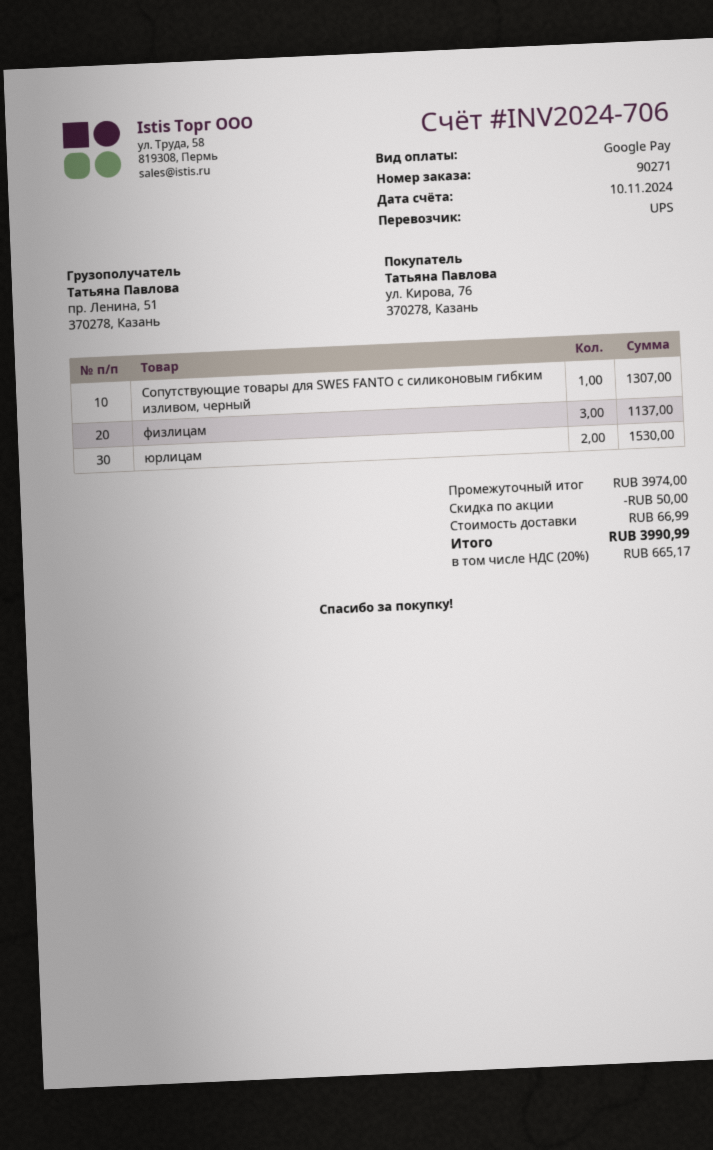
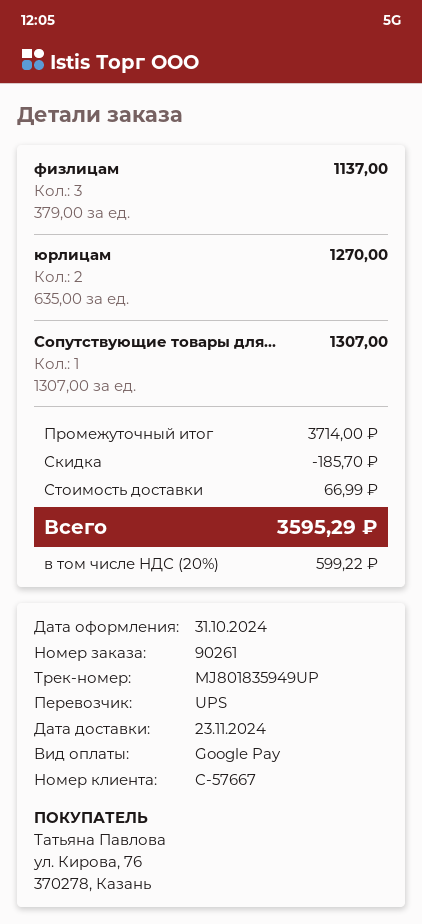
order number: 90271 -> 90261
юрлицам: 2 for 1530.00 -> 2 for 1270.00
subtotal: 3974.00 -> 3714.00
discount: 50.00 -> 185.70
tax: 20% = 665.17 -> 20% = 599.22
total: 3990.99 -> 3595.29

